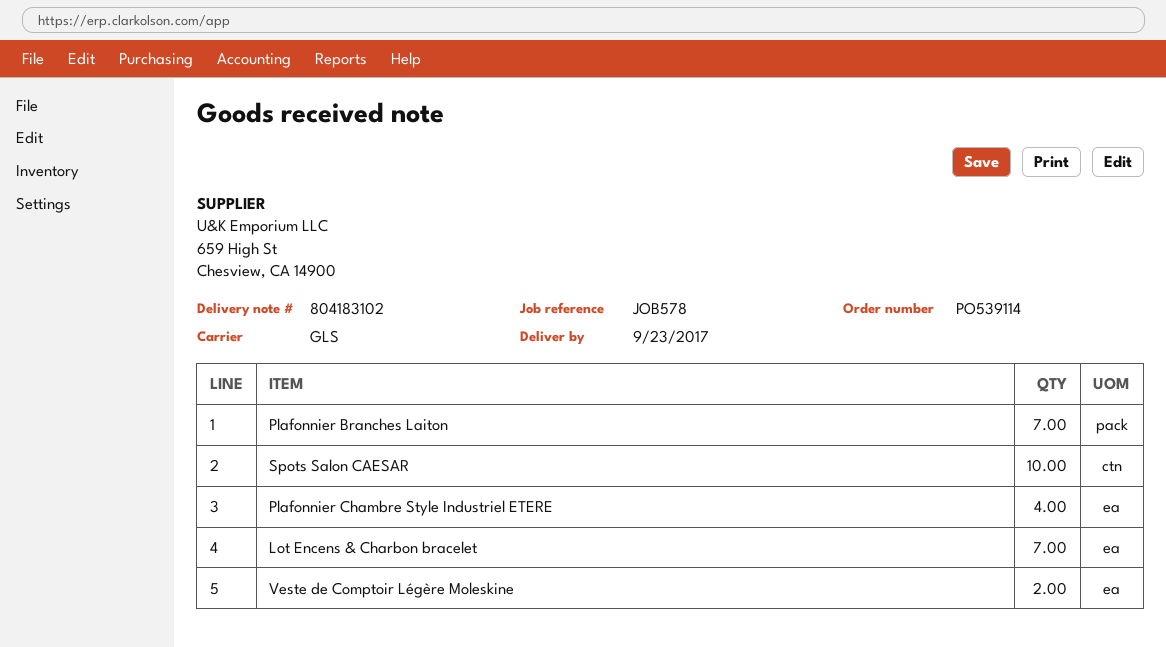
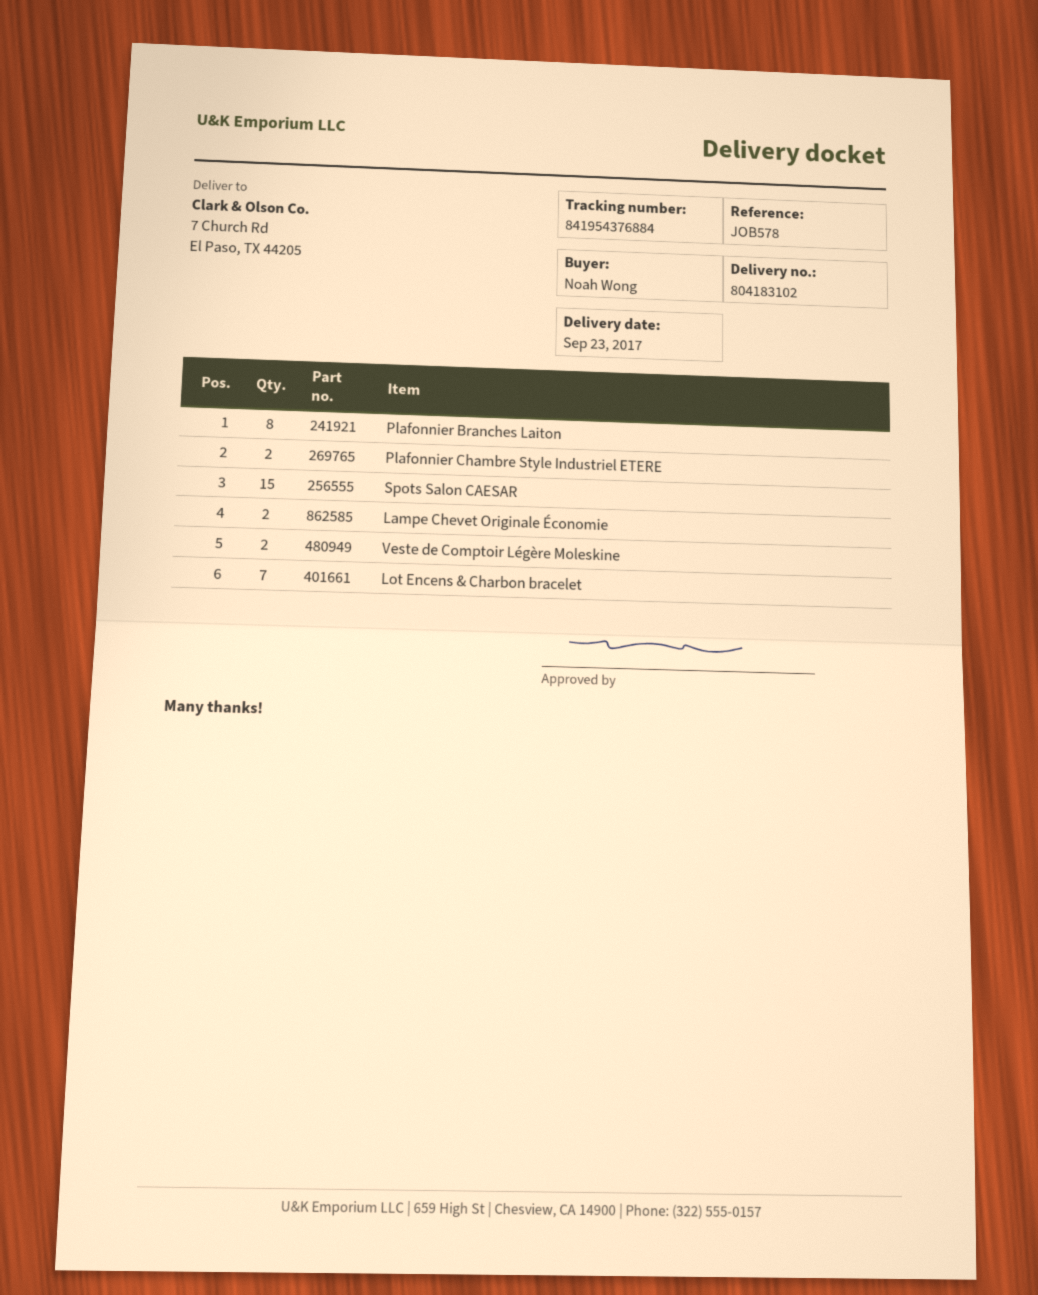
Plafonnier Branches Laiton: 7 -> 8
Spots Salon CAESAR: 10 -> 15
Plafonnier Chambre Style Industriel ETERE: 4 -> 2
Lampe Chevet Originale Économie: none -> 2

